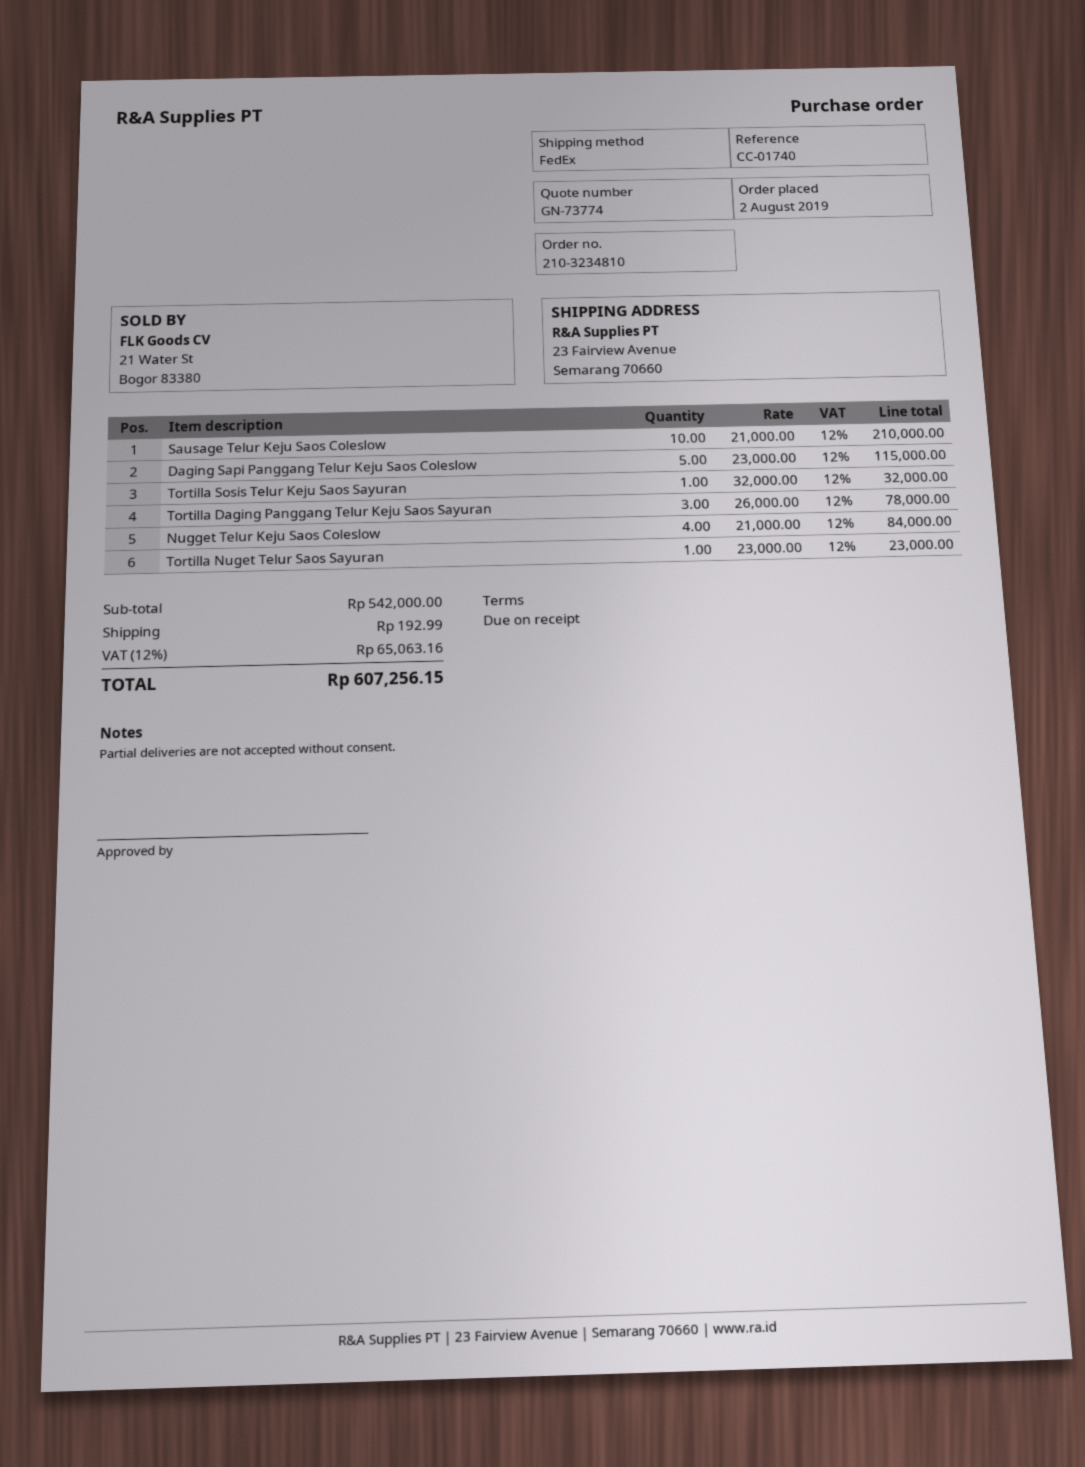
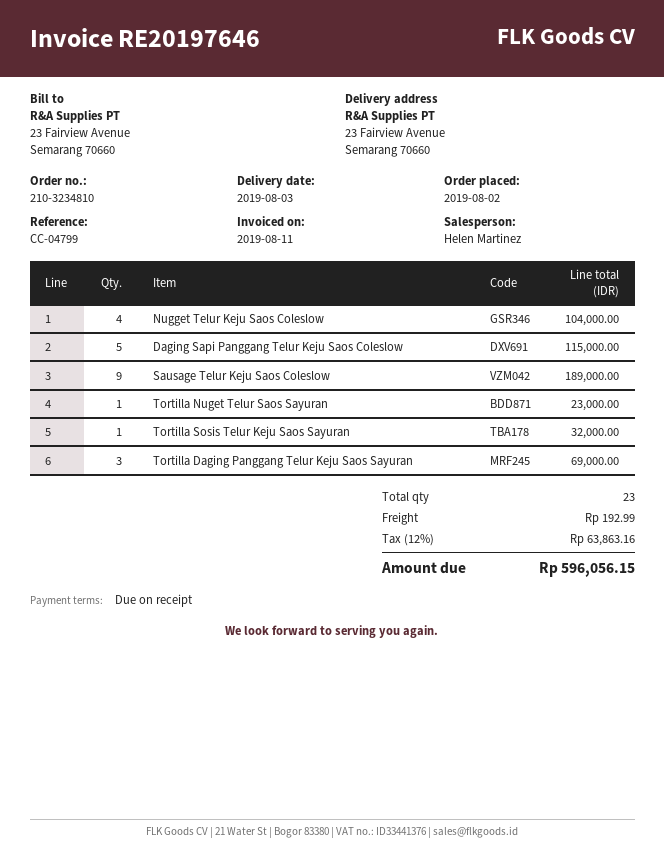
reference: CC-01740 -> CC-04799
Sausage Telur Keju Saos Coleslow: 10 for 210000.00 -> 9 for 189000.00
Tortilla Daging Panggang Telur Keju Saos Sayuran: 3 for 78000.00 -> 3 for 69000.00
Nugget Telur Keju Saos Coleslow: 4 for 84000.00 -> 4 for 104000.00
tax: 12% = 65063.16 -> 12% = 63863.16
total: 607256.15 -> 596056.15

